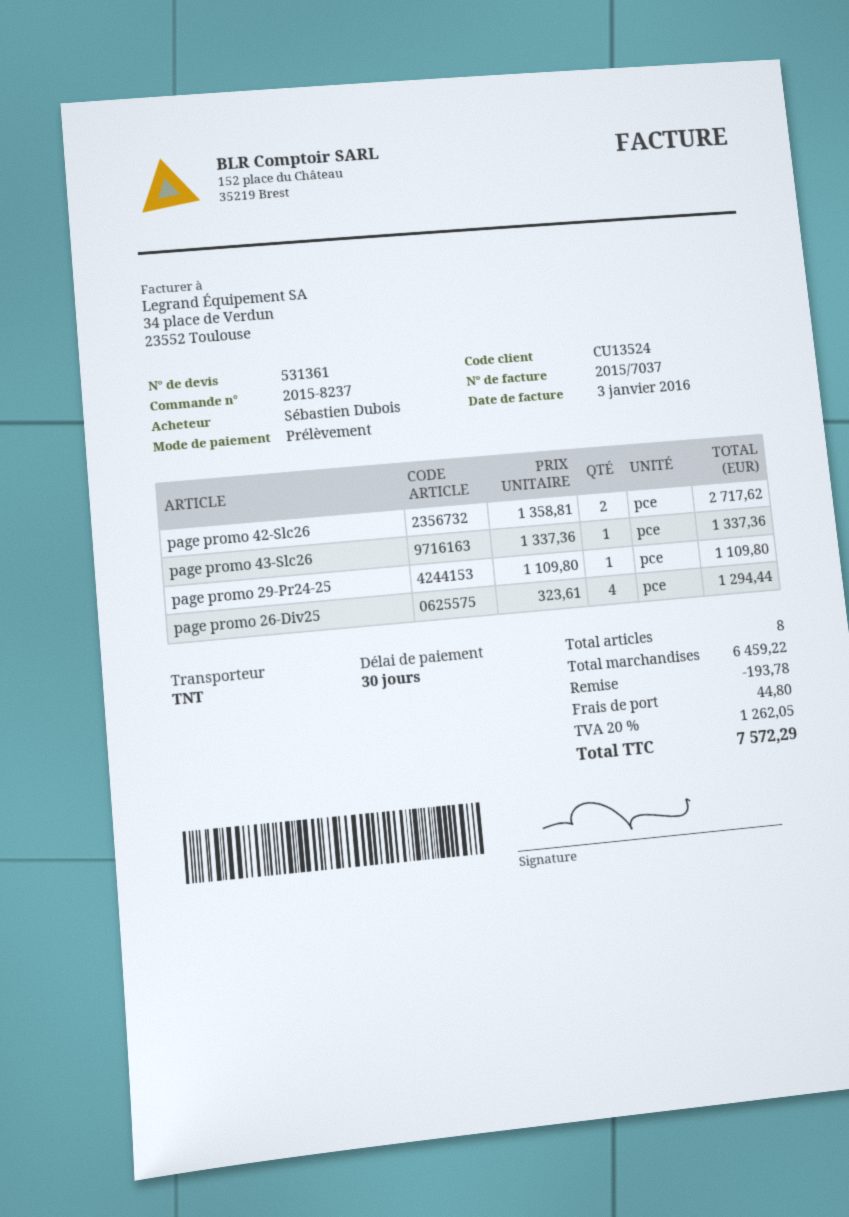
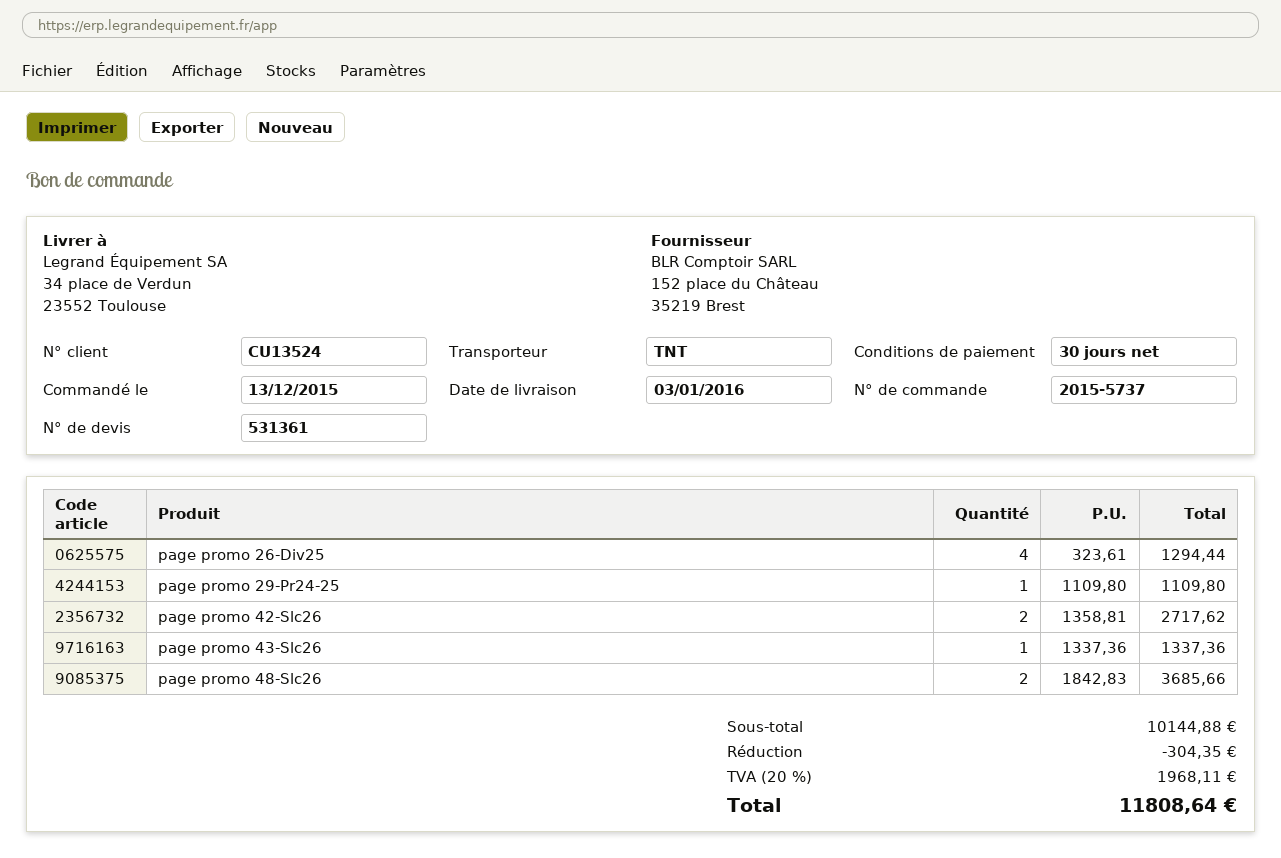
order number: 2015-8237 -> 2015-5737
page promo 48-Slc26: none -> 2 x 1842.83 = 3685.66
subtotal: 6459.22 -> 10144.88
discount: 193.78 -> 304.35
shipping: 44.80 -> none
tax: 20% = 1262.05 -> 20% = 1968.11
total: 7572.29 -> 11808.64

